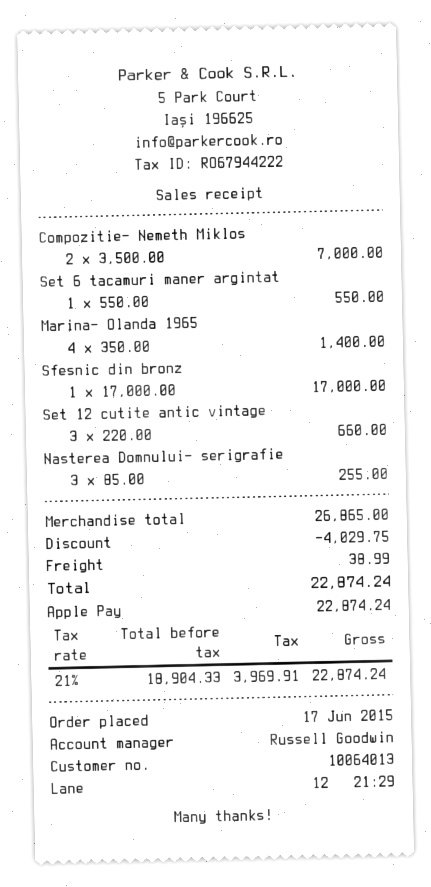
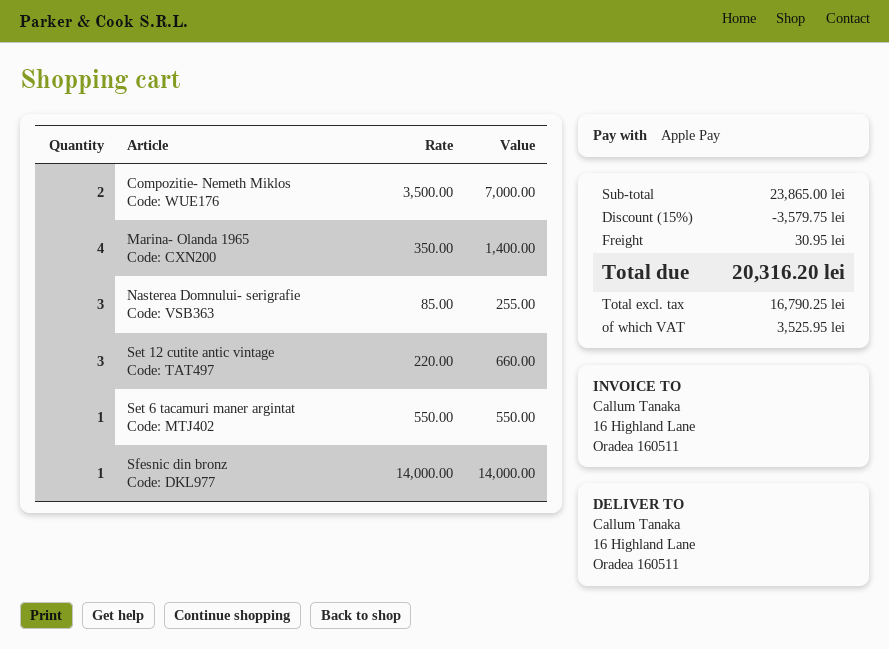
Sfesnic din bronz: 1 x 17000.00 = 17000.00 -> 1 x 14000.00 = 14000.00
subtotal: 26865.00 -> 23865.00
discount: 4029.75 -> 3579.75
shipping: 38.99 -> 30.95
net: 18904.33 -> 16790.25
tax: 3969.91 -> 3525.95
total: 22874.24 -> 20316.20

